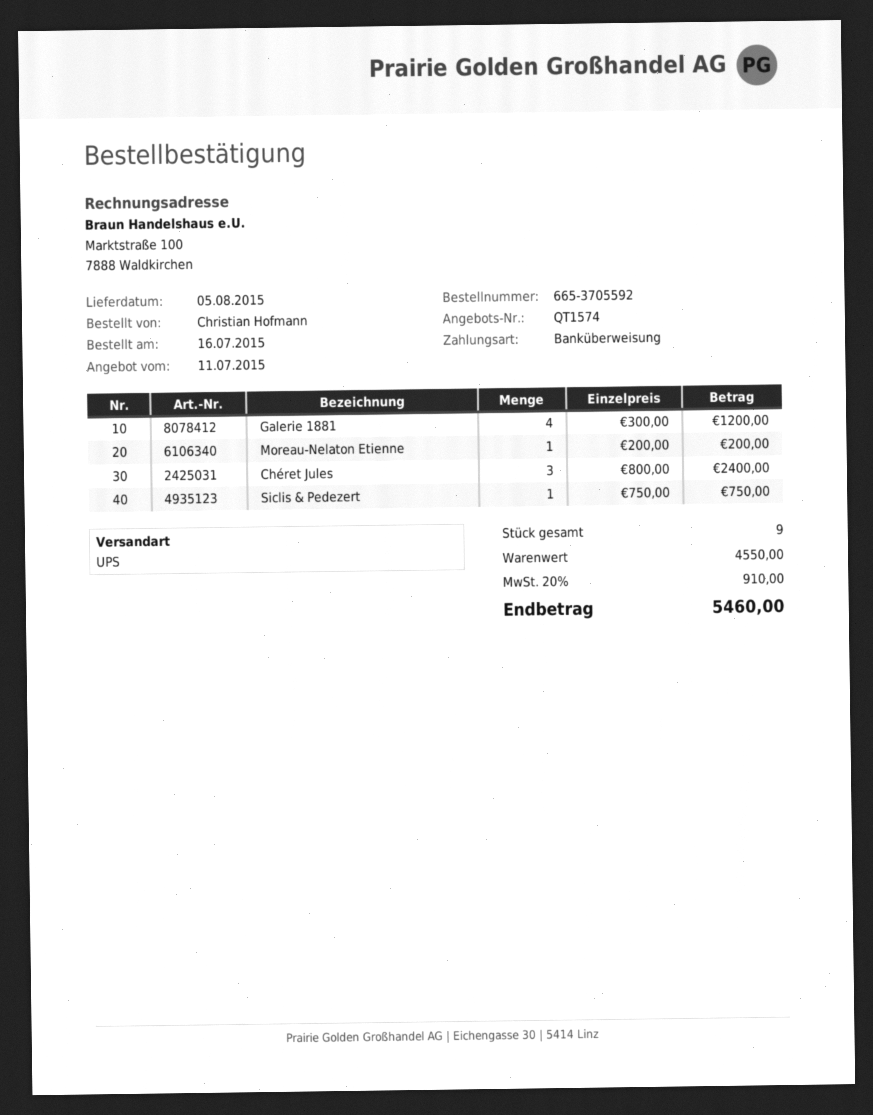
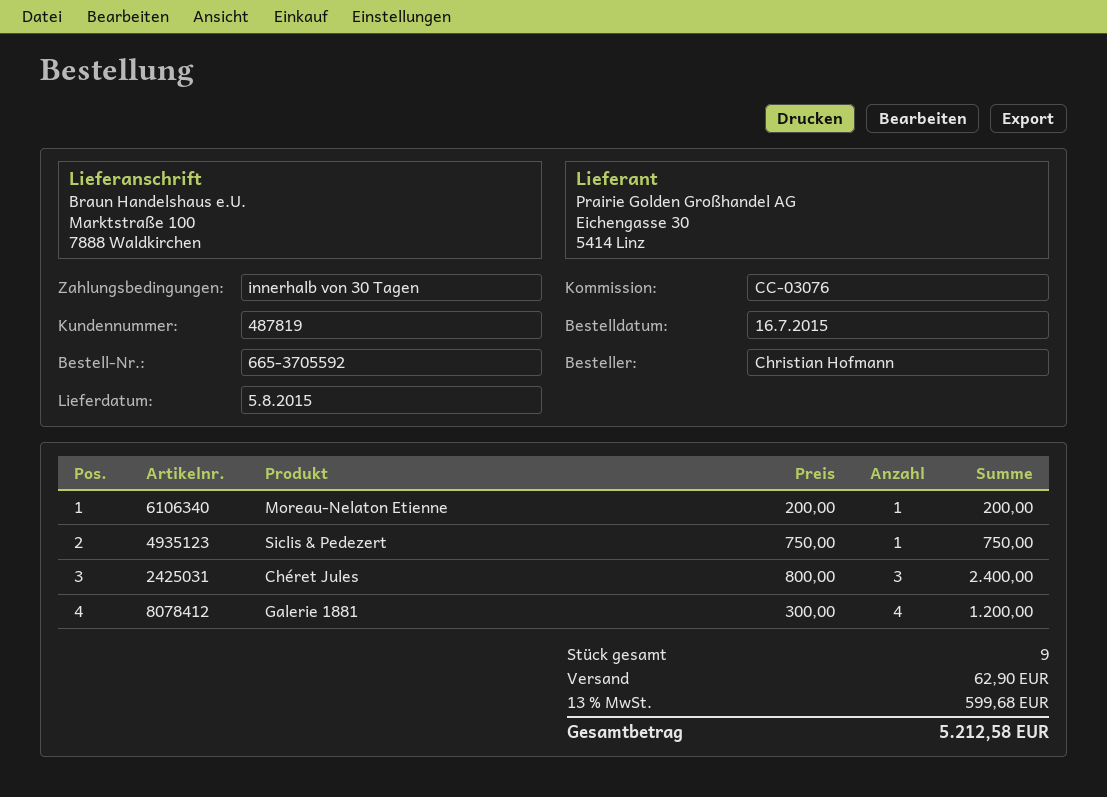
shipping: none -> 62.90
tax: 20% = 910.00 -> 13% = 599.68
total: 5460.00 -> 5212.58

